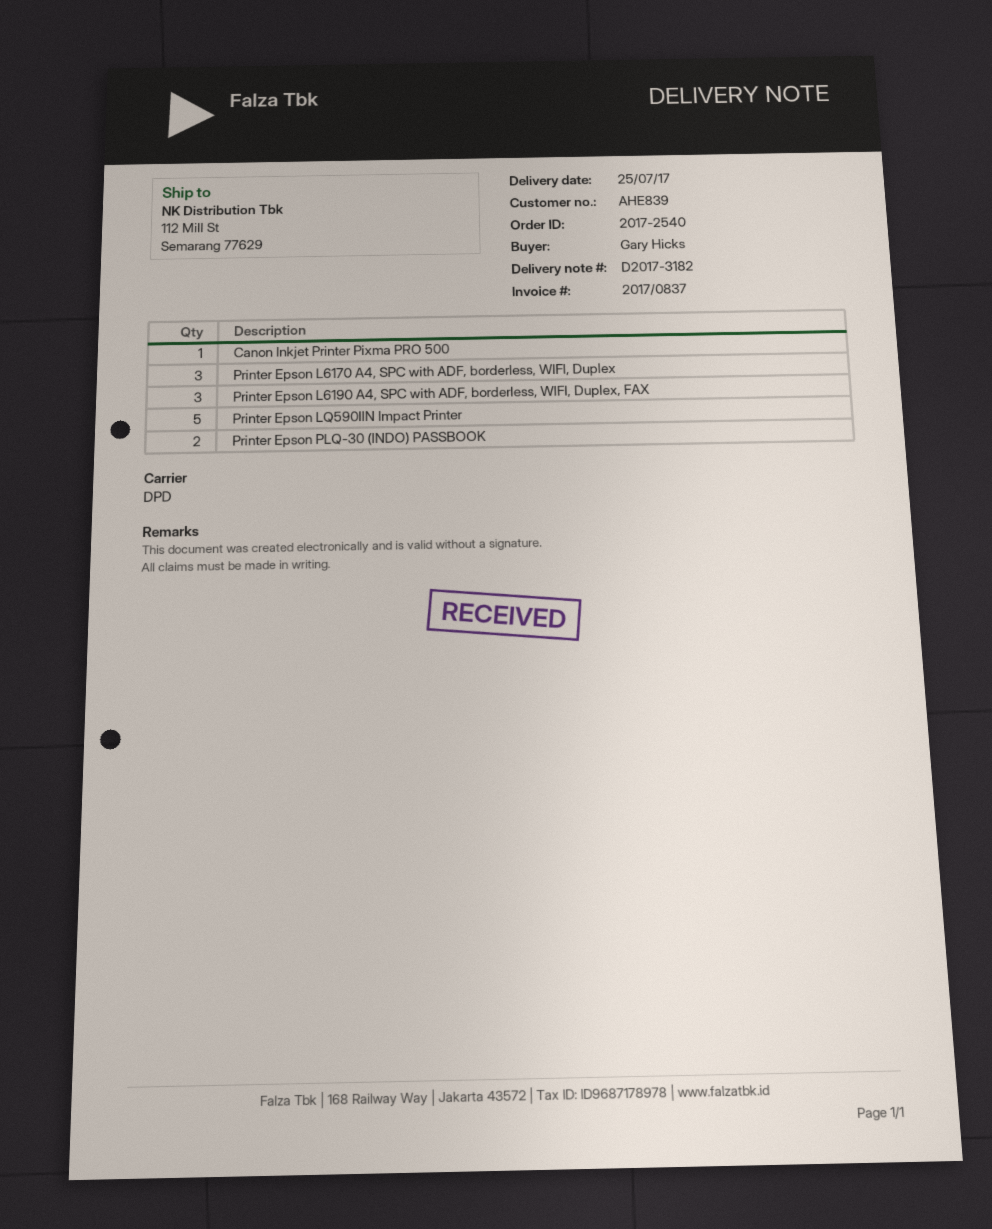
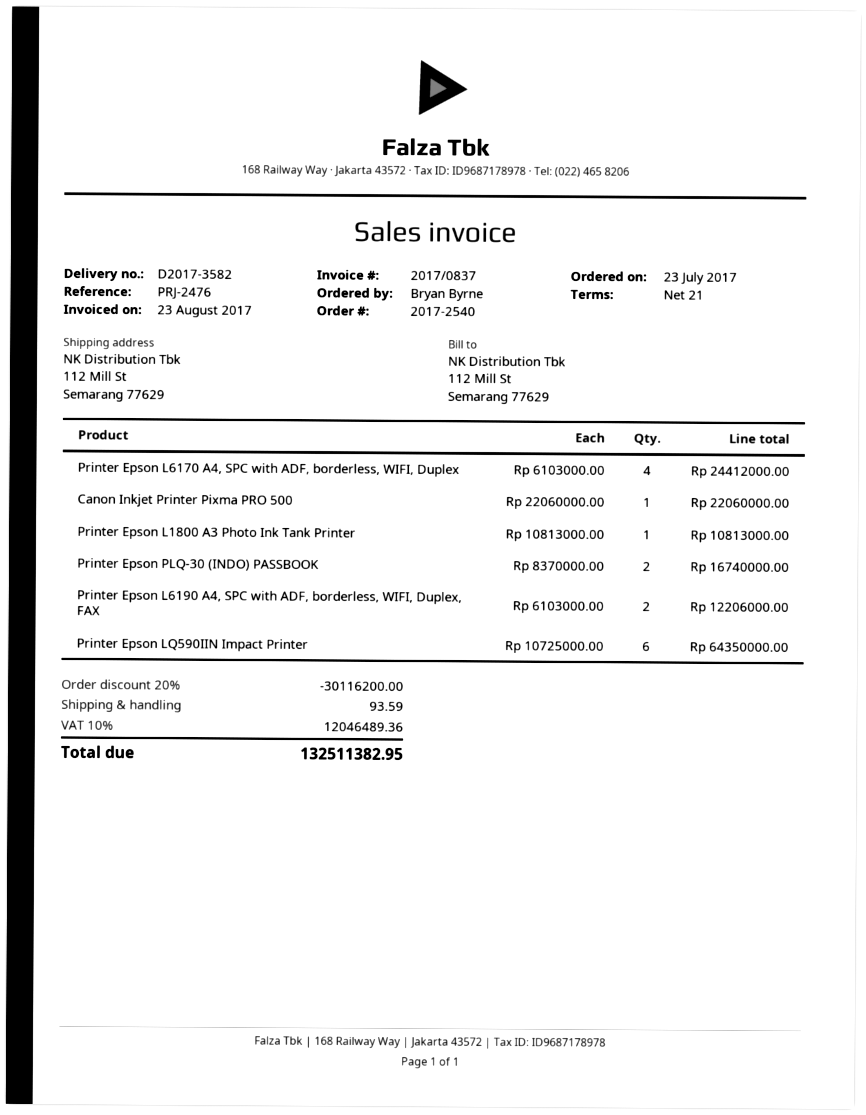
delivery note number: D2017-3182 -> D2017-3582
ordered by: Gary Hicks -> Bryan Byrne
Printer Epson L6170 A4, SPC with ADF, borderless, WIFI, Duplex: 3 -> 4
Printer Epson L6190 A4, SPC with ADF, borderless, WIFI, Duplex, FAX: 3 -> 2
Printer Epson LQ590IIN Impact Printer: 5 -> 6
Printer Epson L1800 A3 Photo Ink Tank Printer: none -> 1

